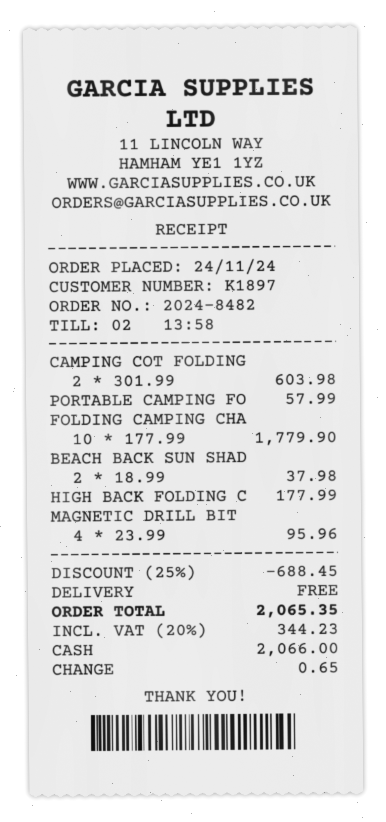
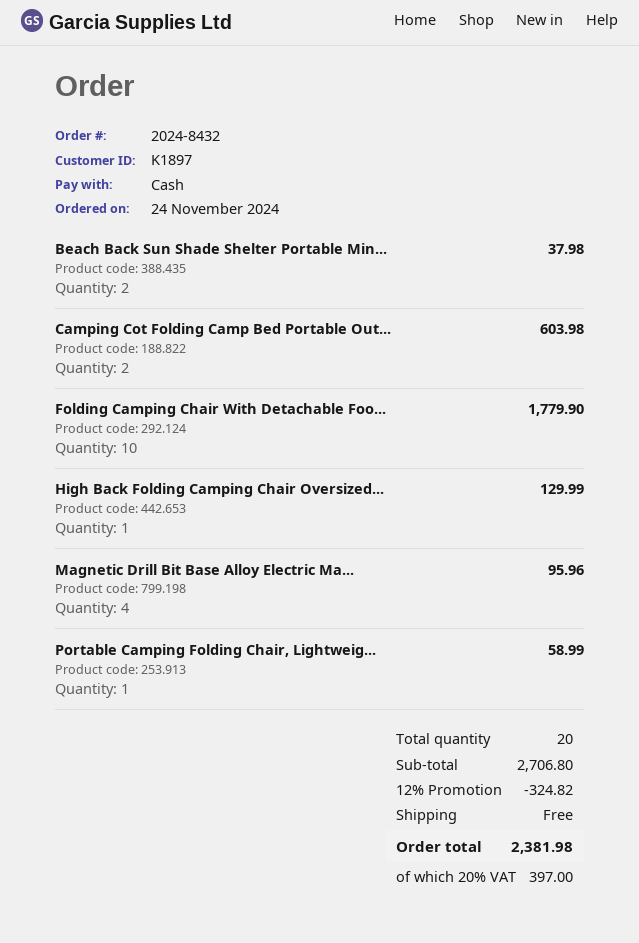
order number: 2024-8482 -> 2024-8432
PORTABLE CAMPING FO: 1 for 57.99 -> 1 for 58.99
HIGH BACK FOLDING C: 1 for 177.99 -> 1 for 129.99
discount: 25% = 688.45 -> 12% = 324.82
tax: 20% = 344.23 -> 20% = 397.00
total: 2065.35 -> 2381.98

